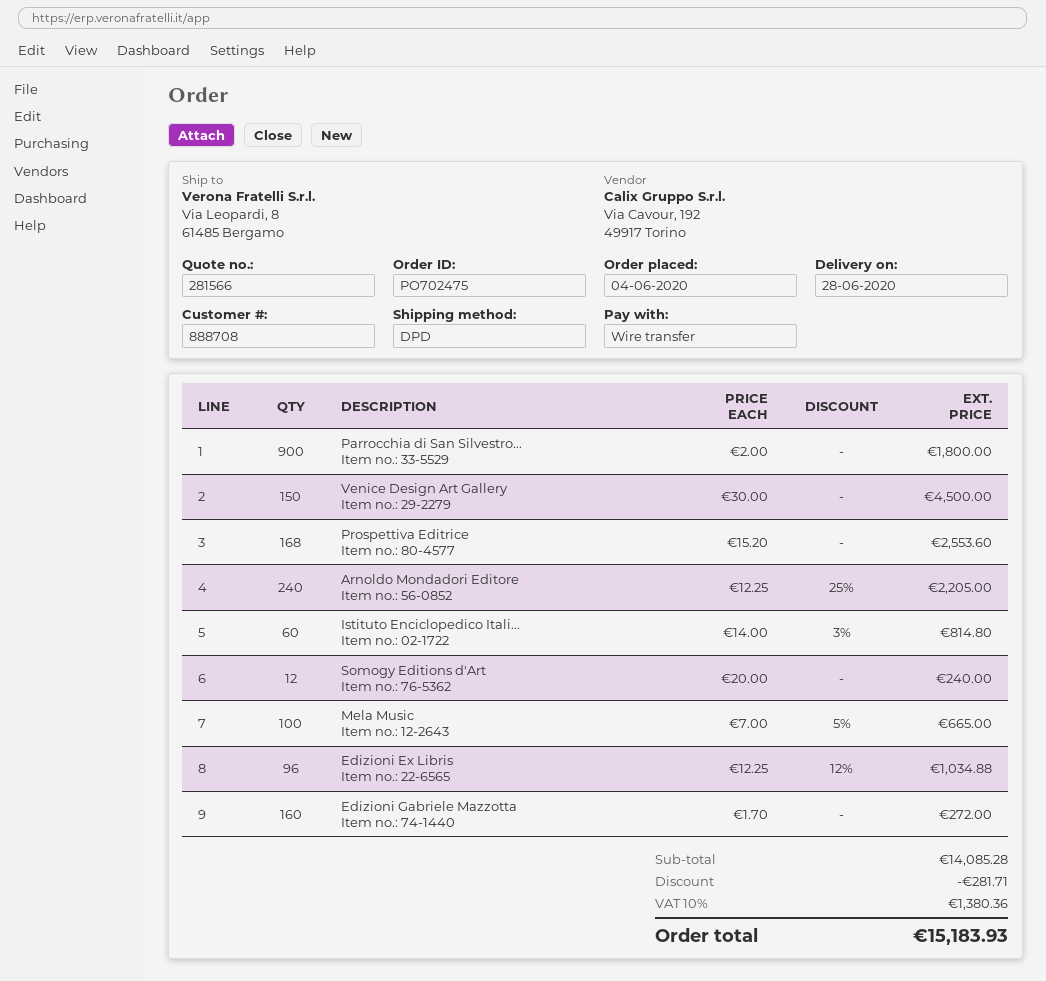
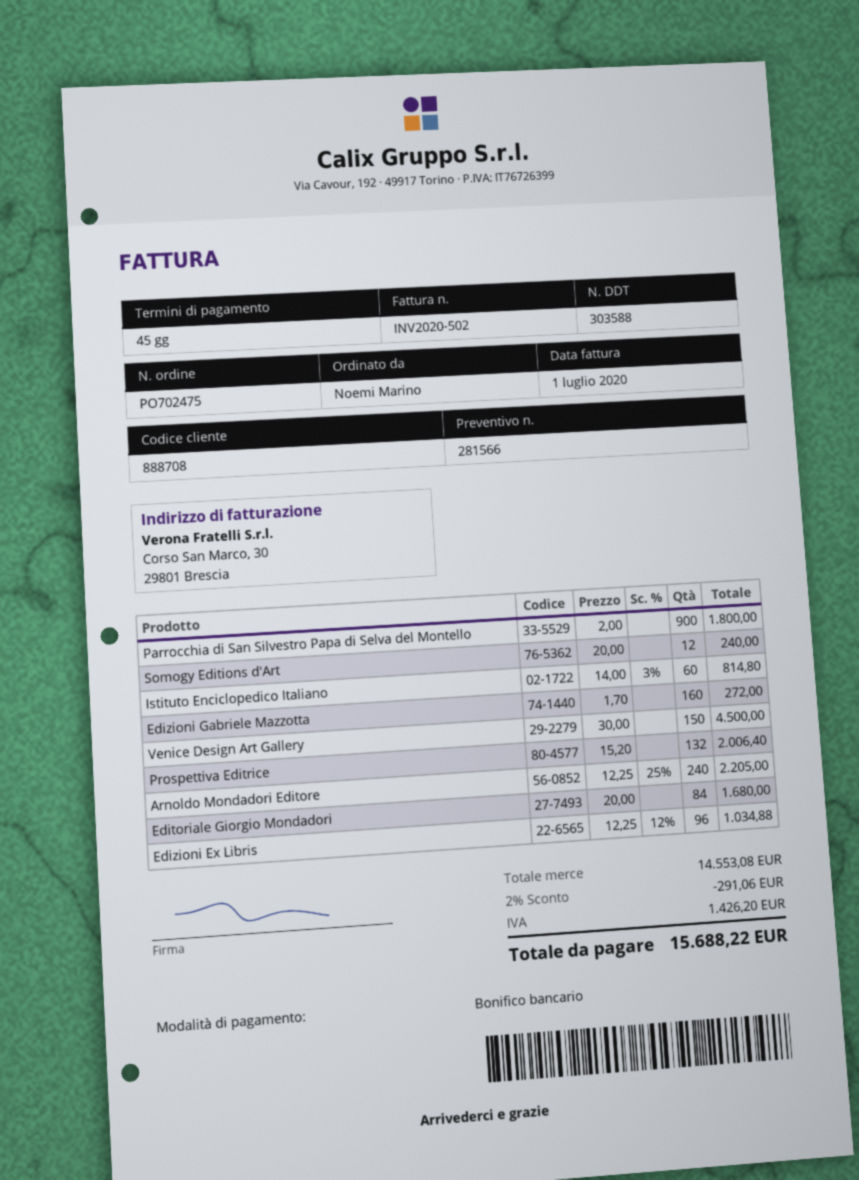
Prospettiva Editrice: 168 x 15.20 = 2553.60 -> 132 x 15.20 = 2006.40
Mela Music: 100 x 7.00 - 5% = 665.00 -> none
Editoriale Giorgio Mondadori: none -> 84 x 20.00 = 1680.00
subtotal: 14085.28 -> 14553.08
discount: 281.71 -> 291.06
tax: 1380.36 -> 1426.20
total: 15183.93 -> 15688.22

